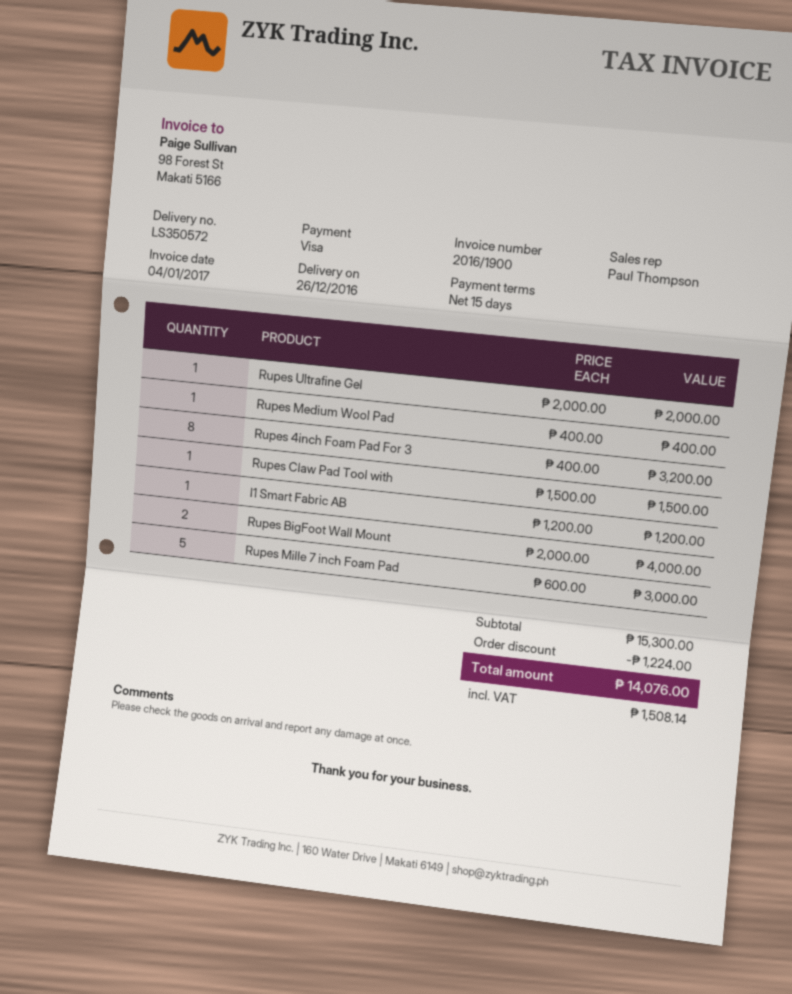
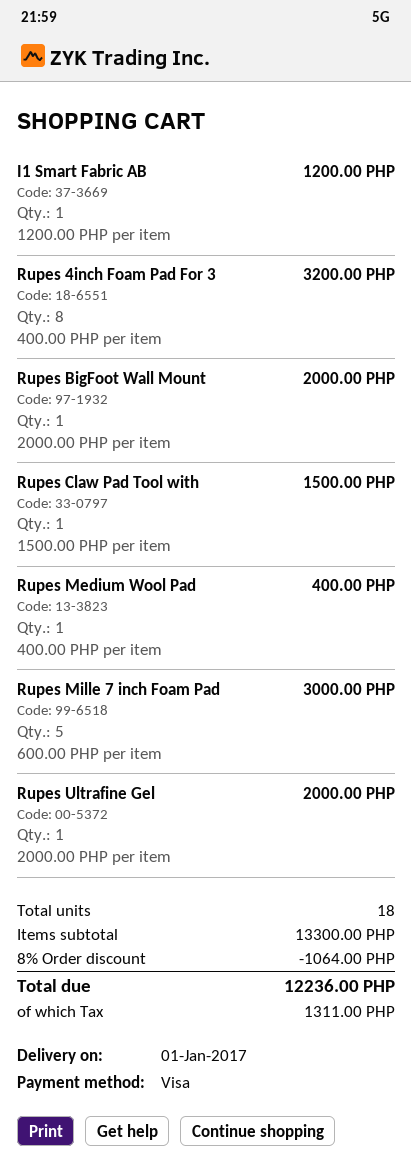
delivery date: 2016-12-26 -> 2017-01-01
Rupes BigFoot Wall Mount: 2 x 2000.00 = 4000.00 -> 1 x 2000.00 = 2000.00
subtotal: 15300.00 -> 13300.00
discount: 1224.00 -> 1064.00
tax: 1508.14 -> 1311.00
total: 14076.00 -> 12236.00

